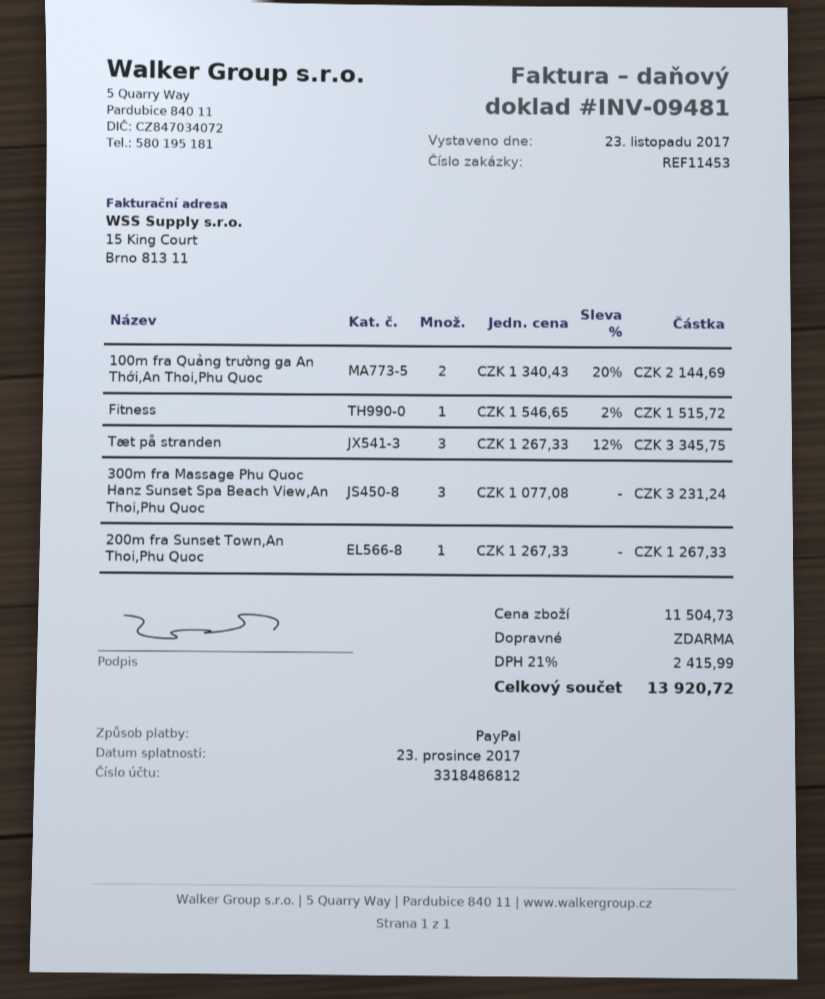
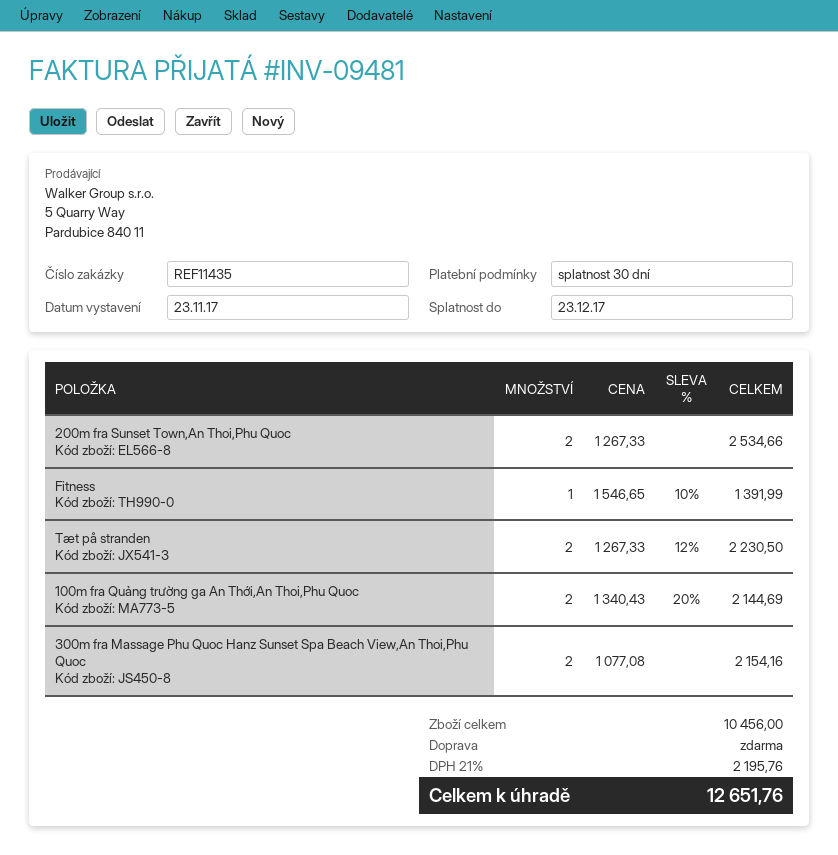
reference: REF11453 -> REF11435
Fitness: 1 x 1546.65 - 2% = 1515.72 -> 1 x 1546.65 - 10% = 1391.99
Tæt på stranden: 3 x 1267.33 - 12% = 3345.75 -> 2 x 1267.33 - 12% = 2230.50
300m fra Massage Phu Quoc Hanz Sunset Spa Beach View,An Thoi,Phu Quoc: 3 x 1077.08 = 3231.24 -> 2 x 1077.08 = 2154.16
200m fra Sunset Town,An Thoi,Phu Quoc: 1 x 1267.33 = 1267.33 -> 2 x 1267.33 = 2534.66
subtotal: 11504.73 -> 10456.00
tax: 21% = 2415.99 -> 21% = 2195.76
total: 13920.72 -> 12651.76

